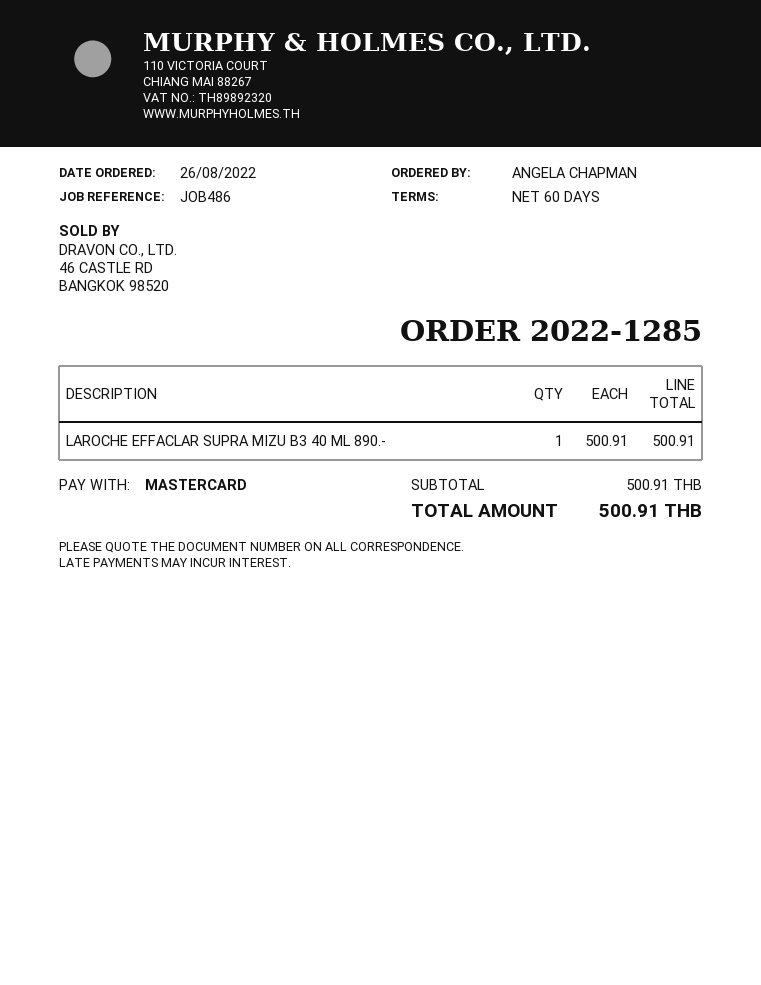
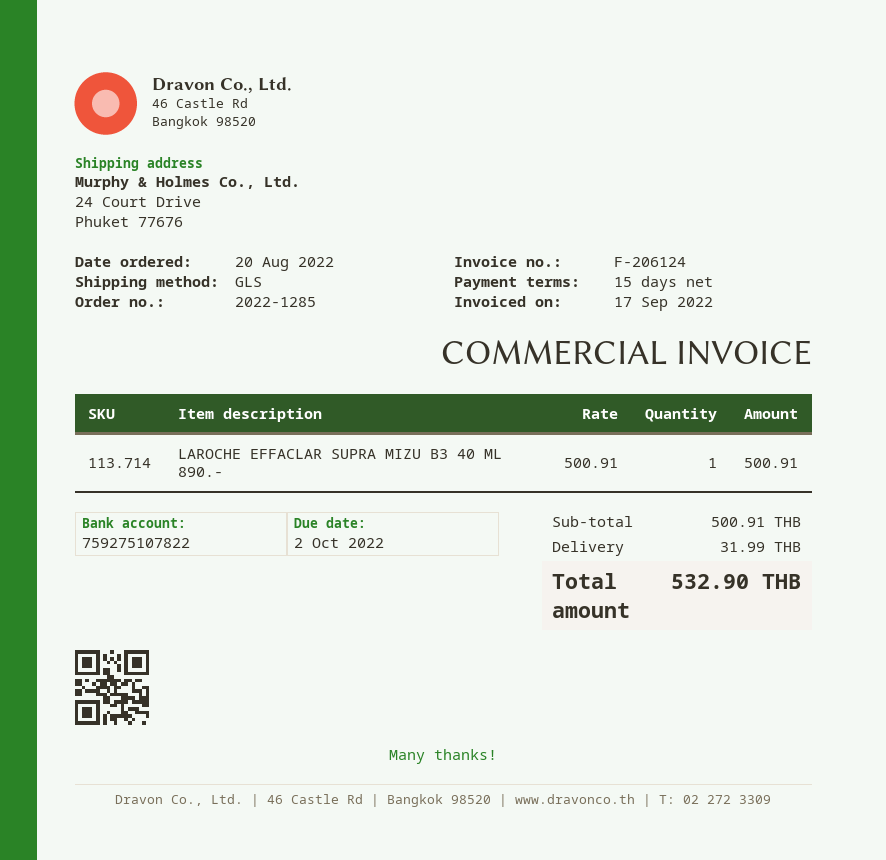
order date: 2022-08-26 -> 2022-08-20
payment terms: 60 days -> 15 days
shipping: none -> 31.99
total: 500.91 -> 532.90

